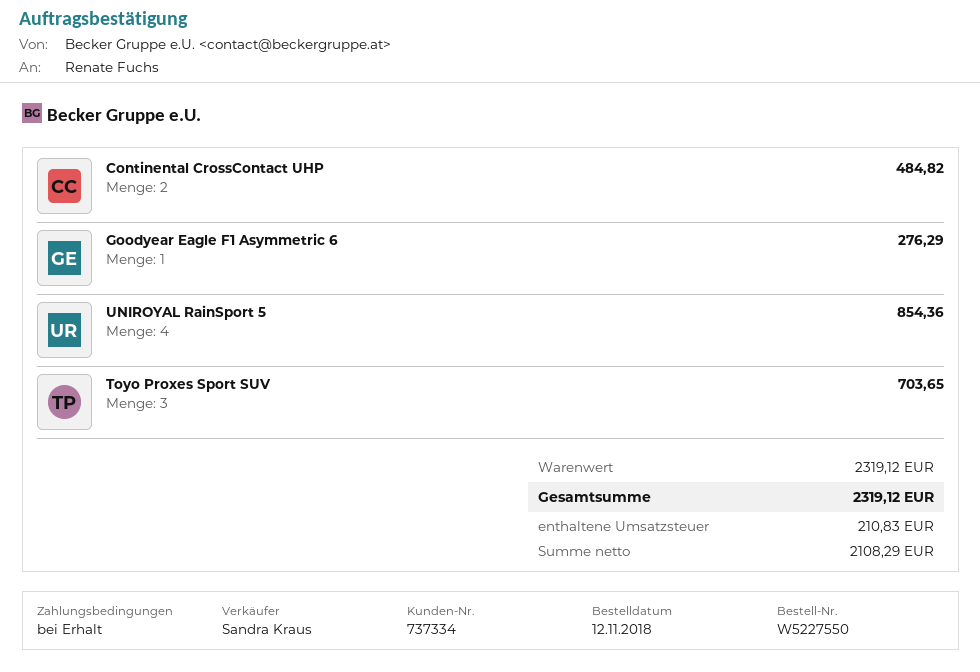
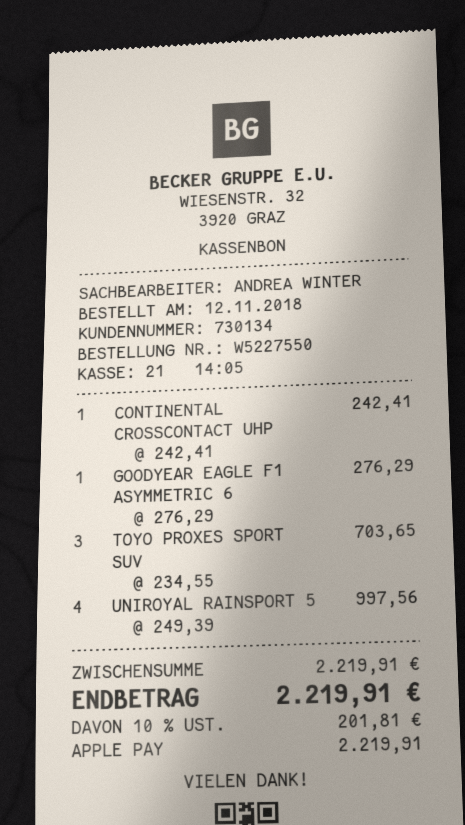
customer number: 737334 -> 730134
sales rep: Sandra Kraus -> ANDREA WINTER
Continental CrossContact UHP: 2 for 484.82 -> 1 for 242.41
UNIROYAL RainSport 5: 4 for 854.36 -> 4 for 997.56
subtotal: 2319.12 -> 2219.91
tax: 210.83 -> 201.81
total: 2319.12 -> 2219.91

